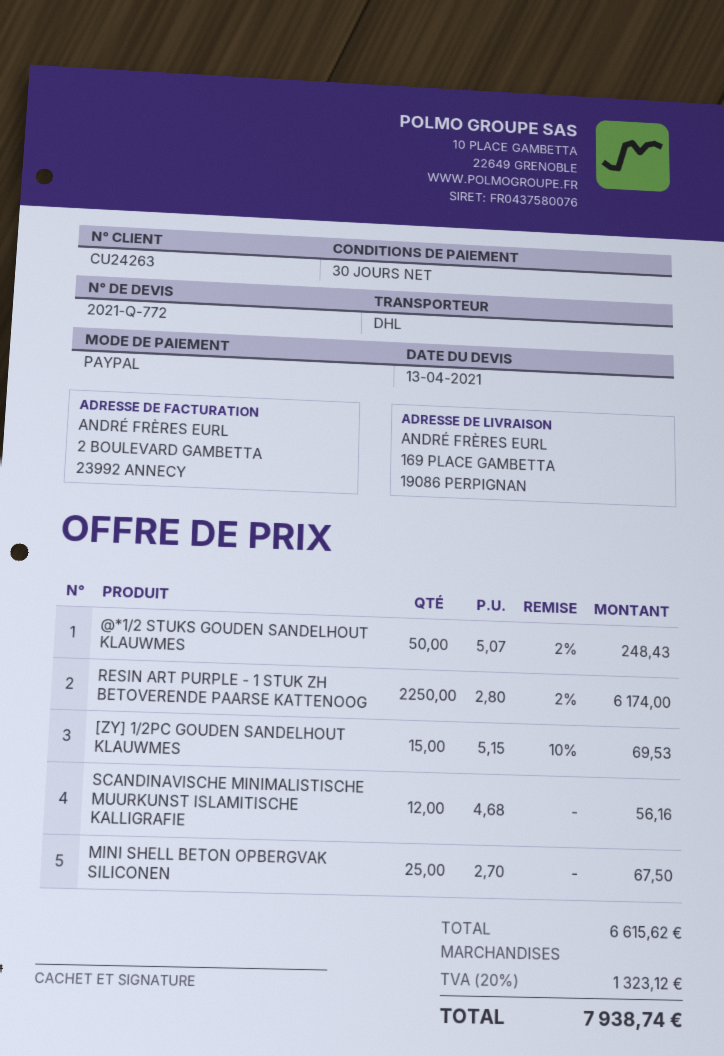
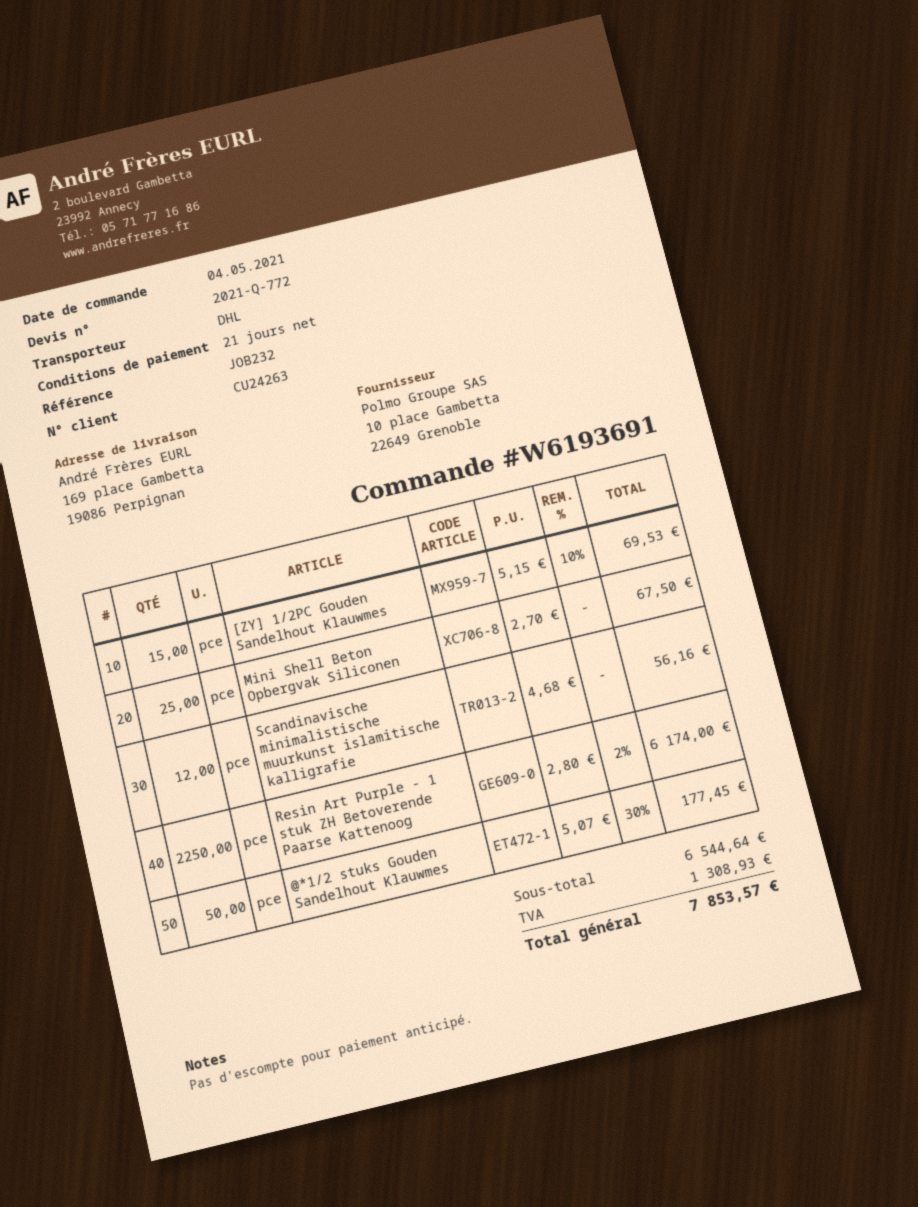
payment terms: 30 days -> 21 days
@*1/2 STUKS GOUDEN SANDELHOUT KLAUWMES: 50 x 5.07 - 2% = 248.43 -> 50 x 5.07 - 30% = 177.45
subtotal: 6615.62 -> 6544.64
tax: 1323.12 -> 1308.93
total: 7938.74 -> 7853.57

